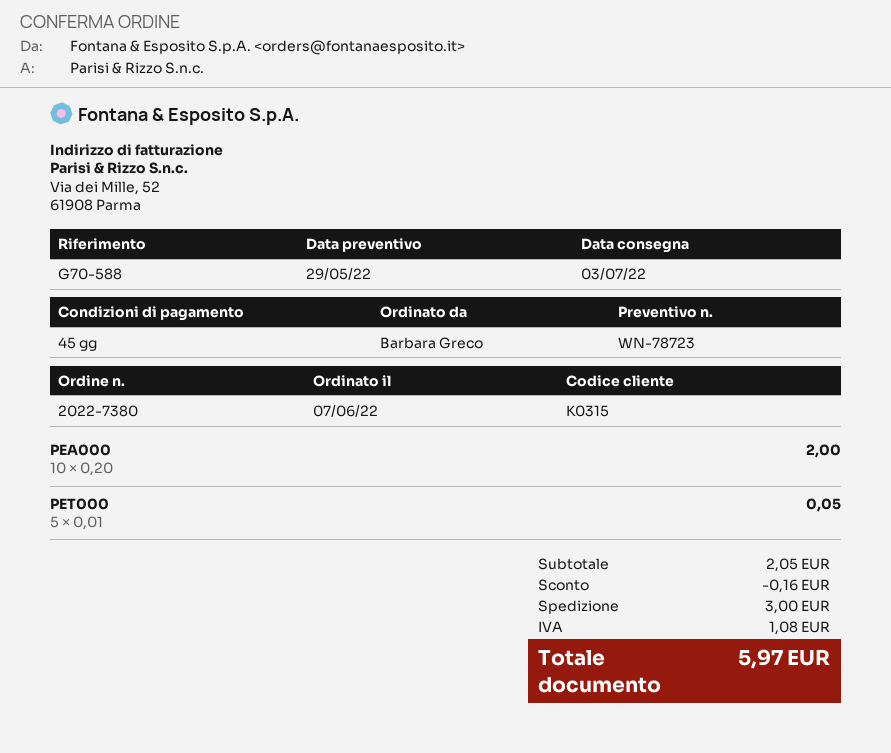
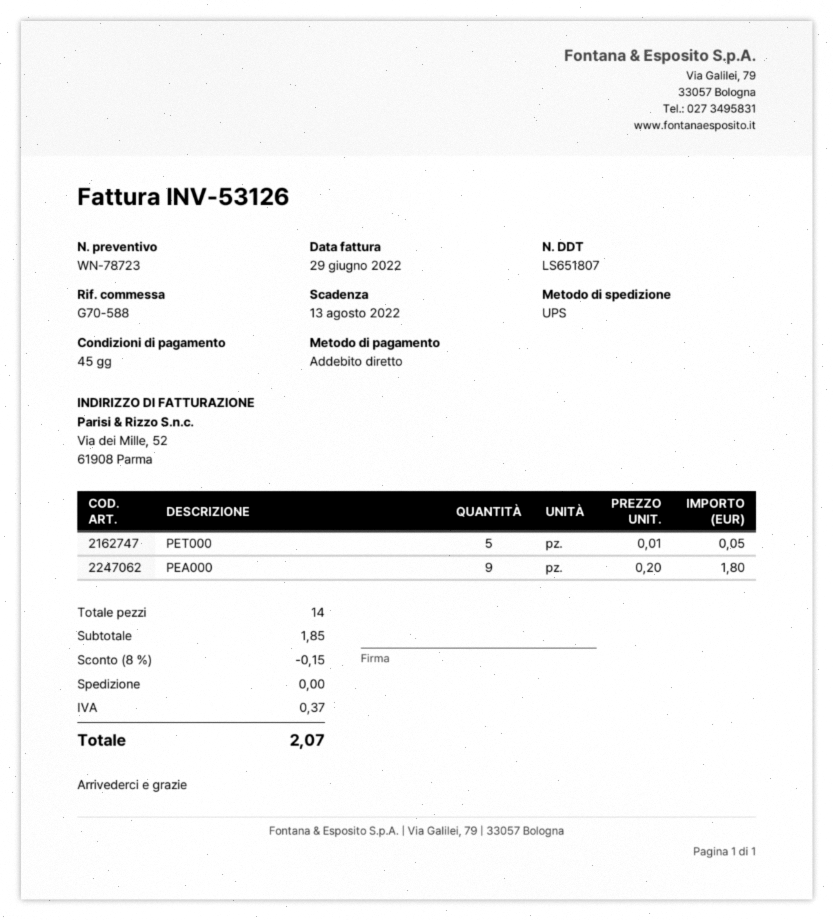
PEA000: 10 x 0.20 = 2.00 -> 9 x 0.20 = 1.80
subtotal: 2.05 -> 1.85
discount: 0.16 -> 0.15
shipping: 3.00 -> 0.00
tax: 1.08 -> 0.37
total: 5.97 -> 2.07

